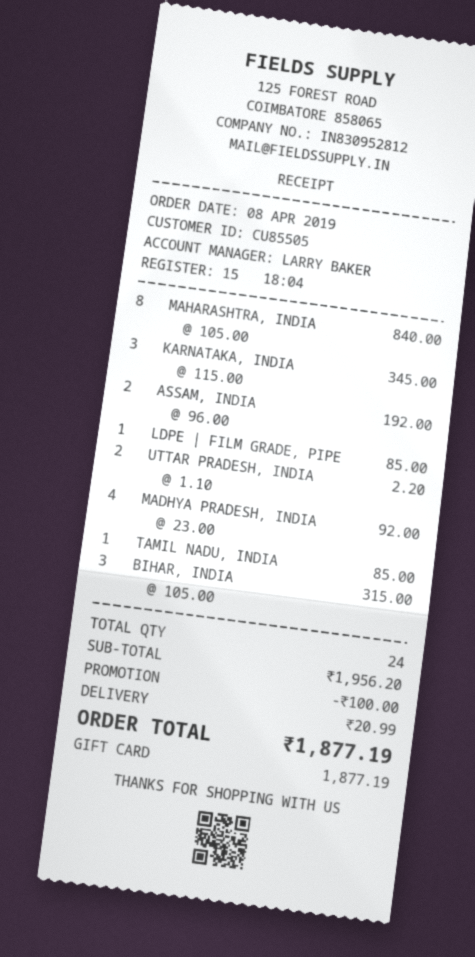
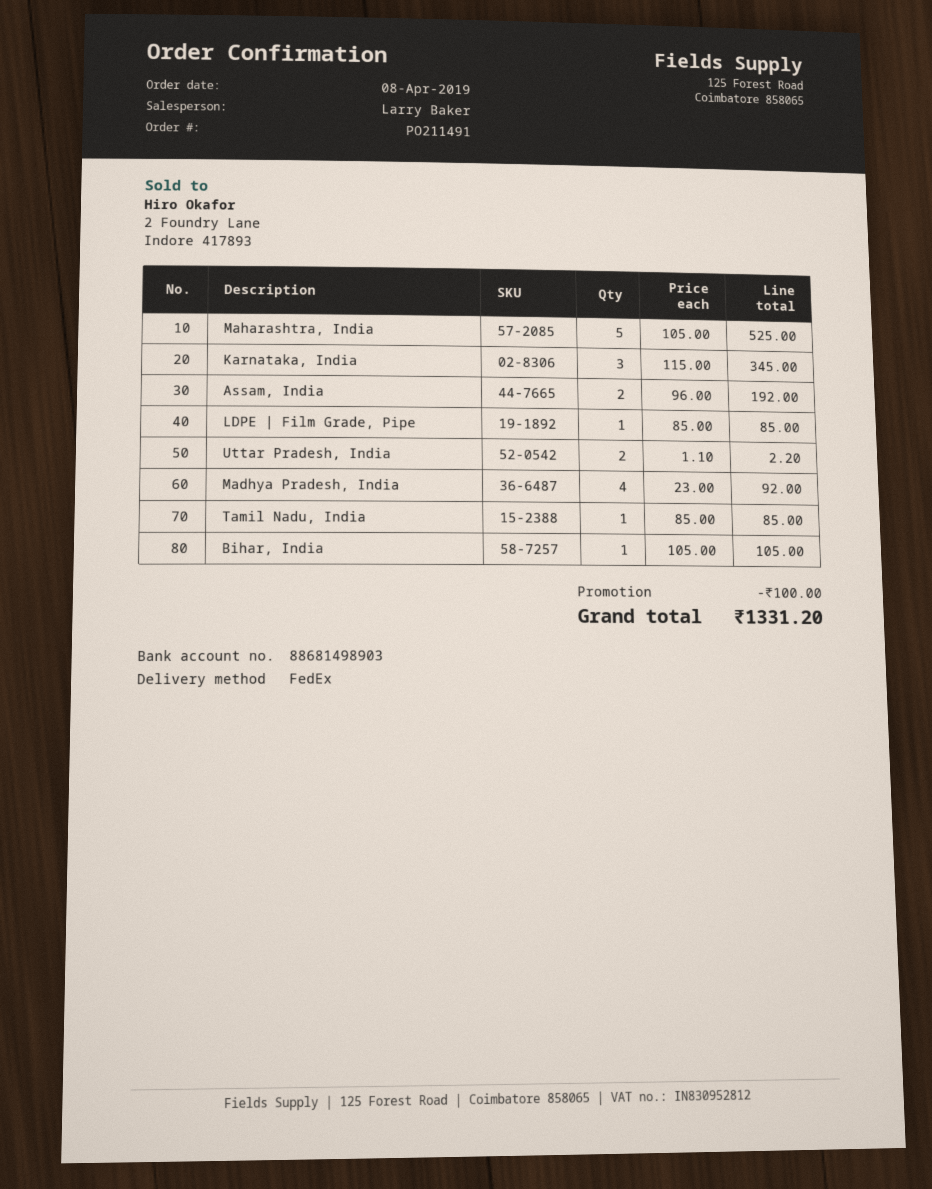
MAHARASHTRA, INDIA: 8 x 105.00 = 840.00 -> 5 x 105.00 = 525.00
BIHAR, INDIA: 3 x 105.00 = 315.00 -> 1 x 105.00 = 105.00
shipping: 20.99 -> none
total: 1877.19 -> 1331.20

